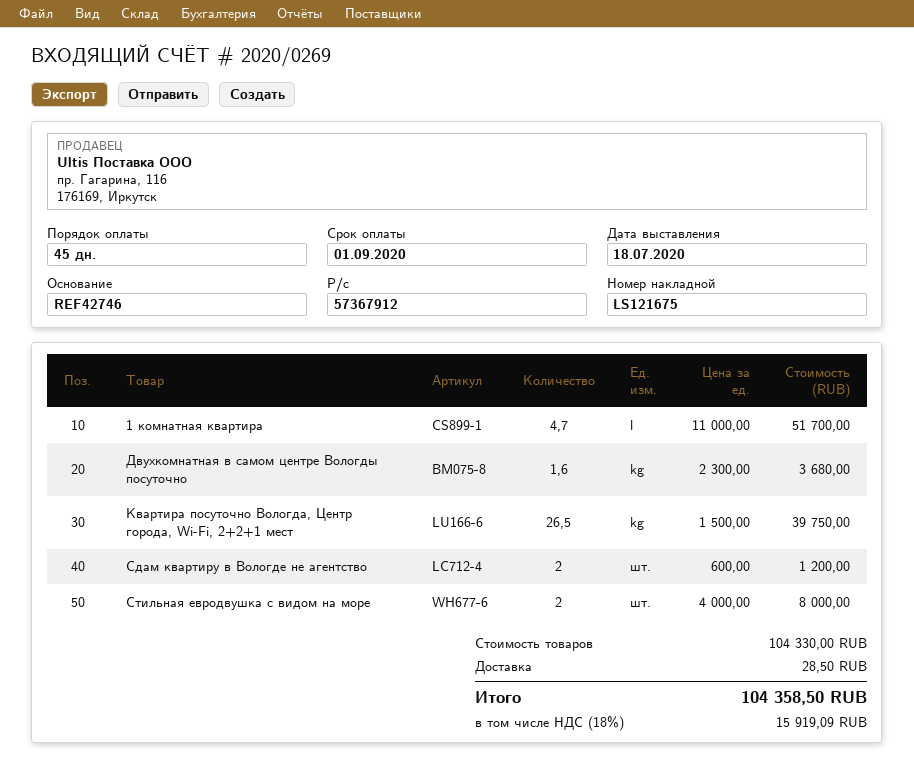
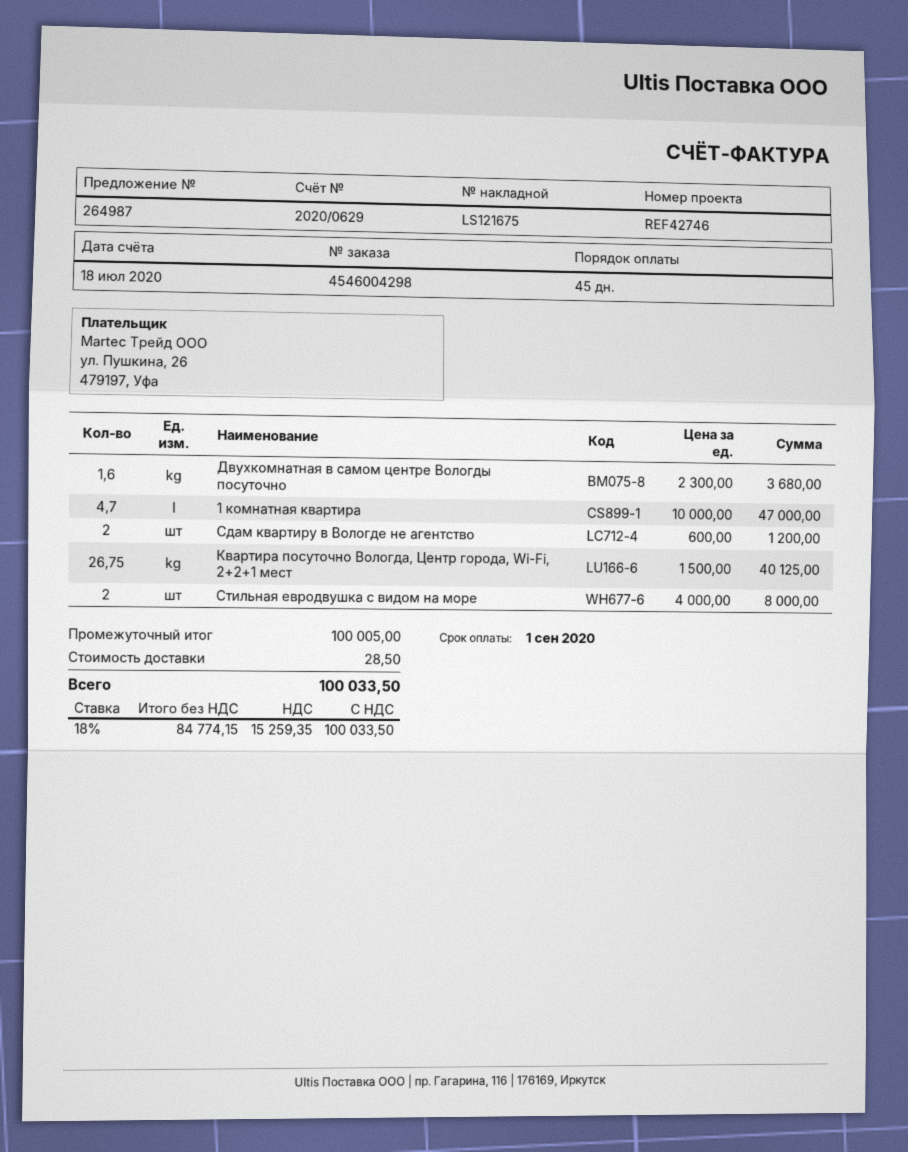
invoice number: 2020/0269 -> 2020/0629
1 комнатная квартира: 4.7 x 11000.00 = 51700.00 -> 4.7 x 10000.00 = 47000.00
Квартира посуточно Вологда, Центр города, Wi-Fi, 2+2+1 мест: 26.5 x 1500.00 = 39750.00 -> 26.75 x 1500.00 = 40125.00
subtotal: 104330.00 -> 100005.00
tax: 18% = 15919.09 -> 18% = 15259.35
total: 104358.50 -> 100033.50

